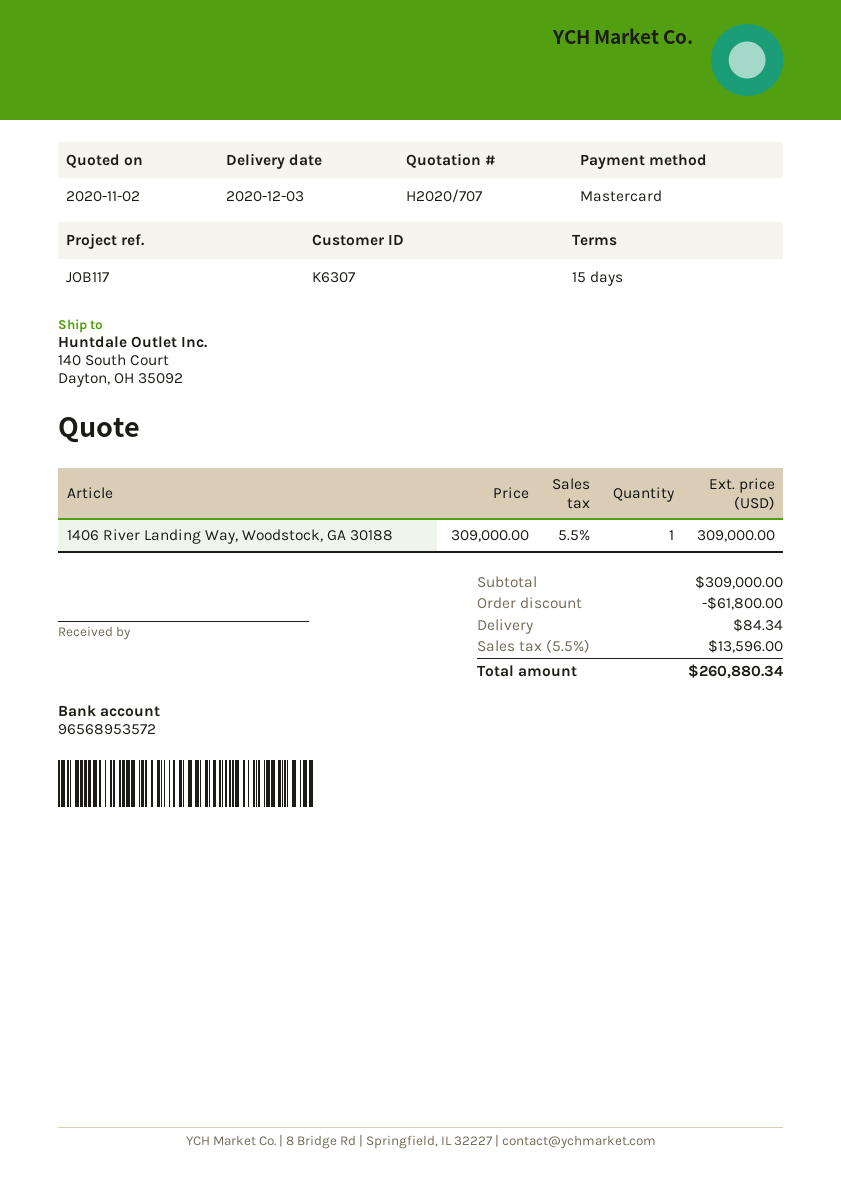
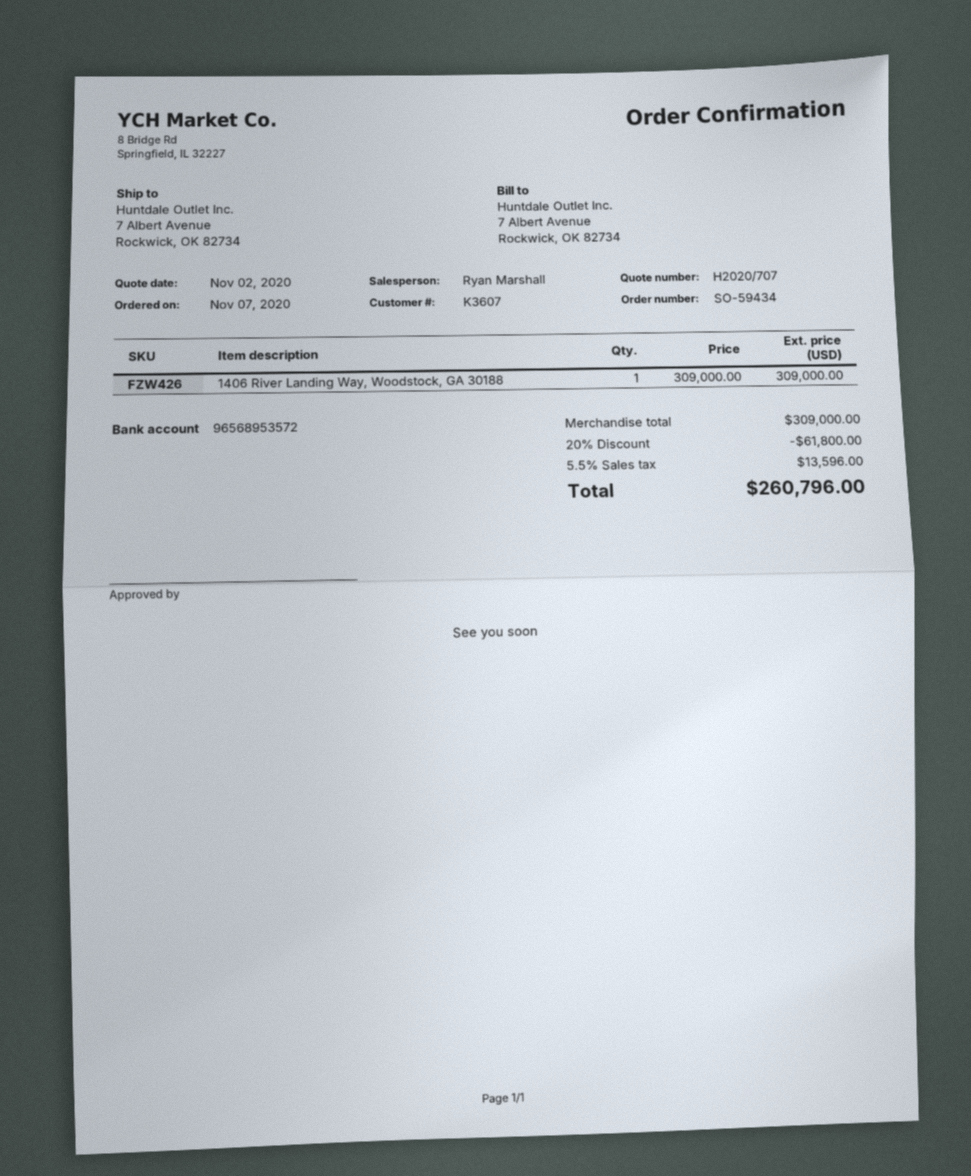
customer number: K6307 -> K3607
ship to: 140 South Court, Dayton, OH 35092 -> 7 Albert Avenue, Rockwick, OK 82734
shipping: 84.34 -> none
total: 260880.34 -> 260796.00

